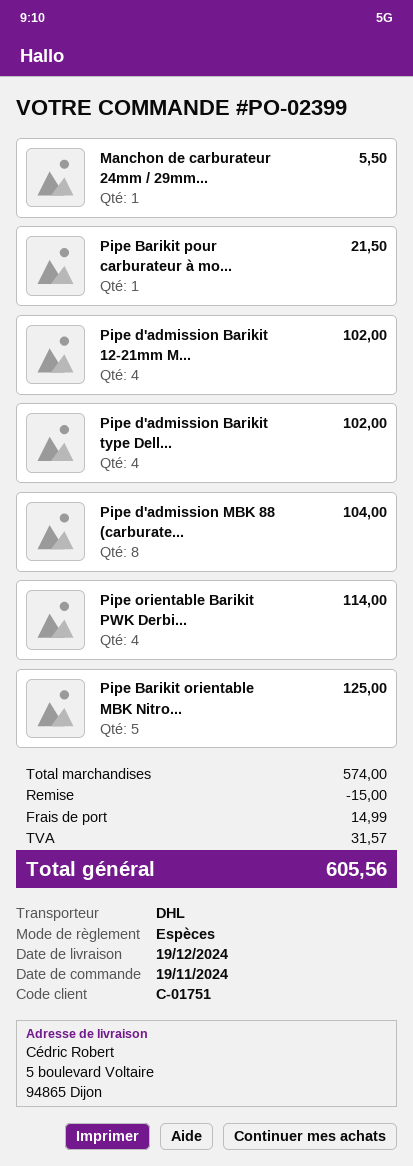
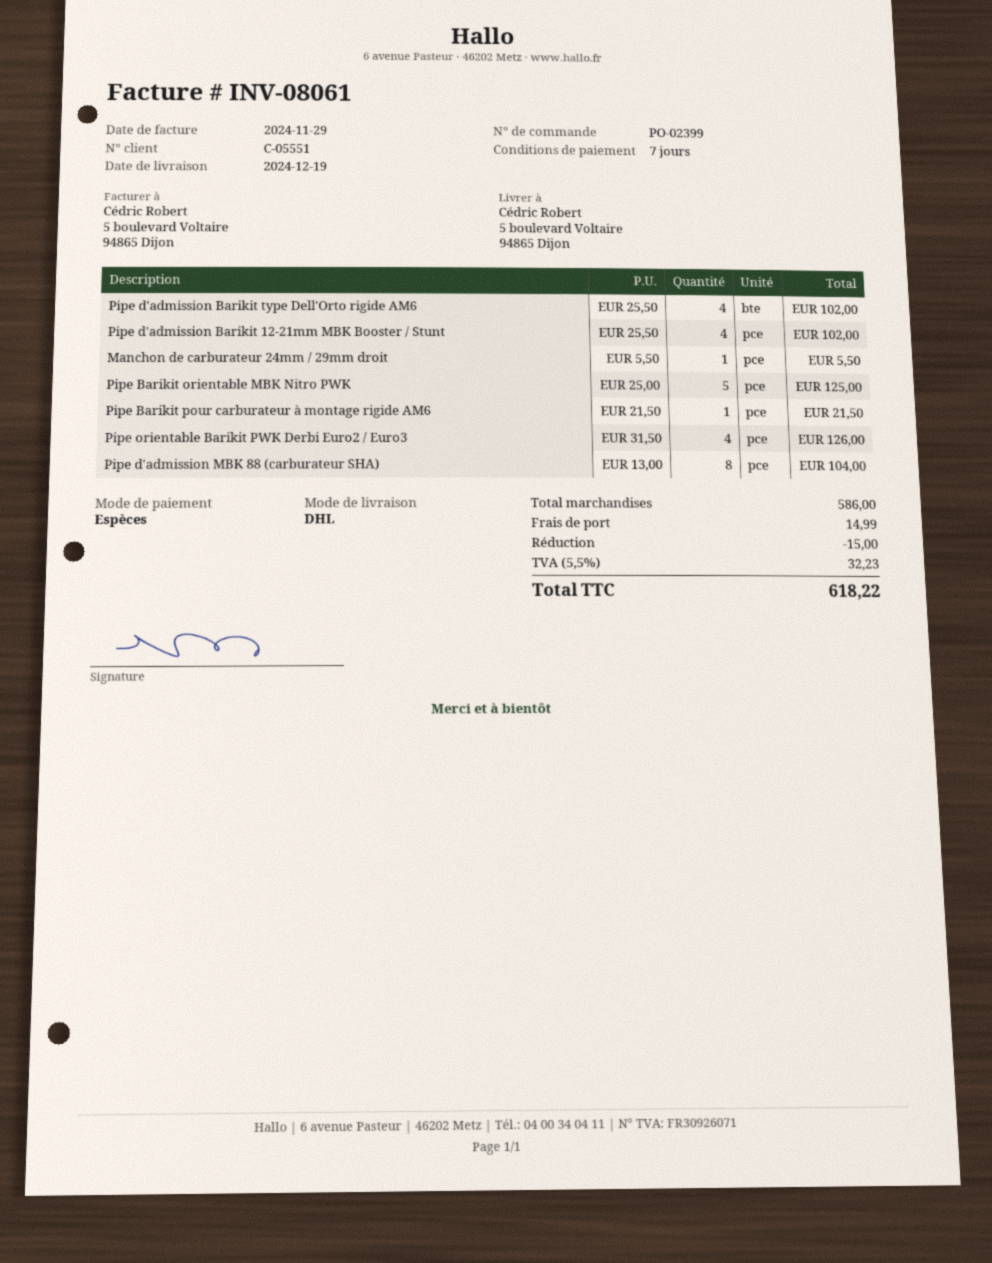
customer number: C-01751 -> C-05551
Pipe orientable Barikit PWK Derbi...: 4 for 114.00 -> 4 for 126.00
subtotal: 574.00 -> 586.00
tax: 31.57 -> 32.23
total: 605.56 -> 618.22

